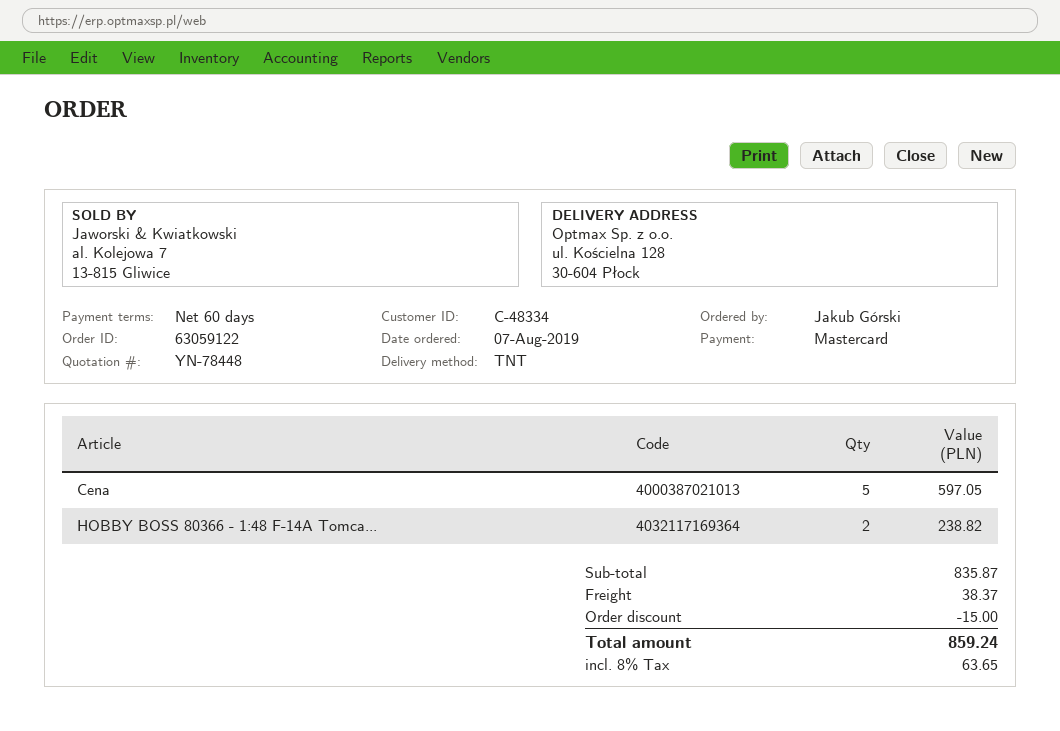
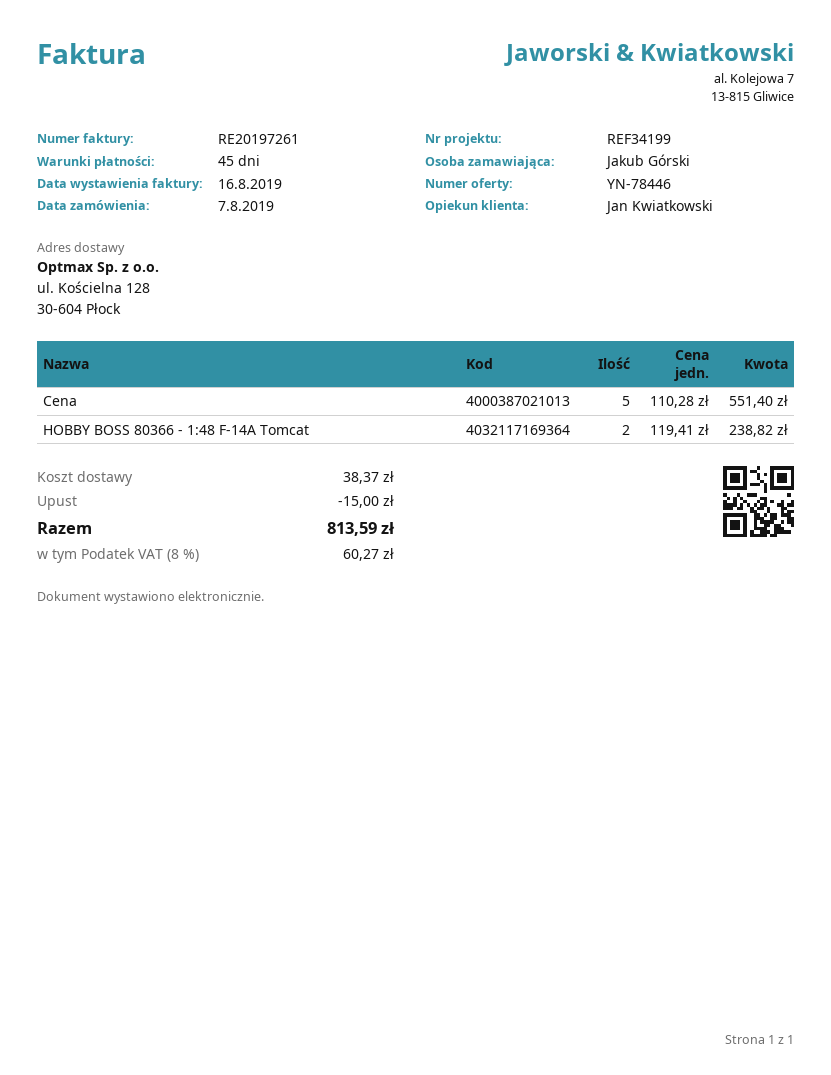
quote number: YN-78448 -> YN-78446
payment terms: 60 days -> 45 days
Cena: 5 for 597.05 -> 5 for 551.40
tax: 8% = 63.65 -> 8% = 60.27
total: 859.24 -> 813.59

